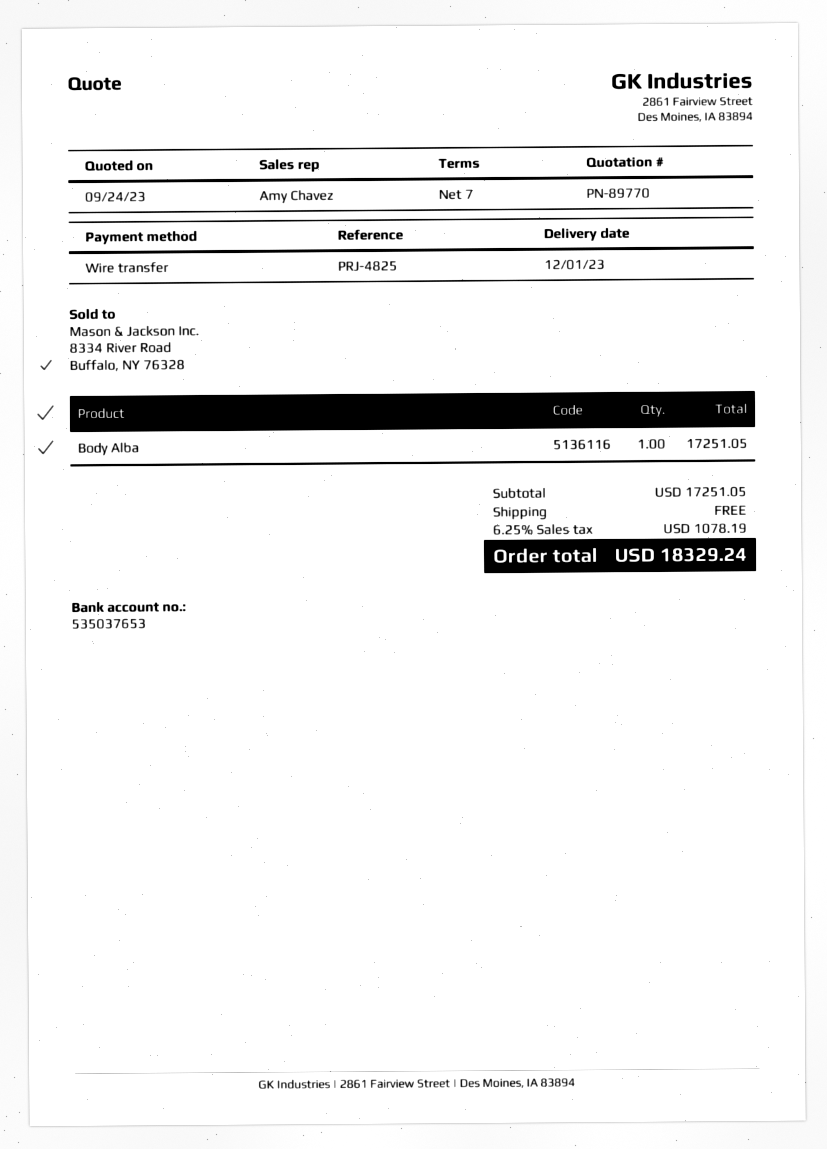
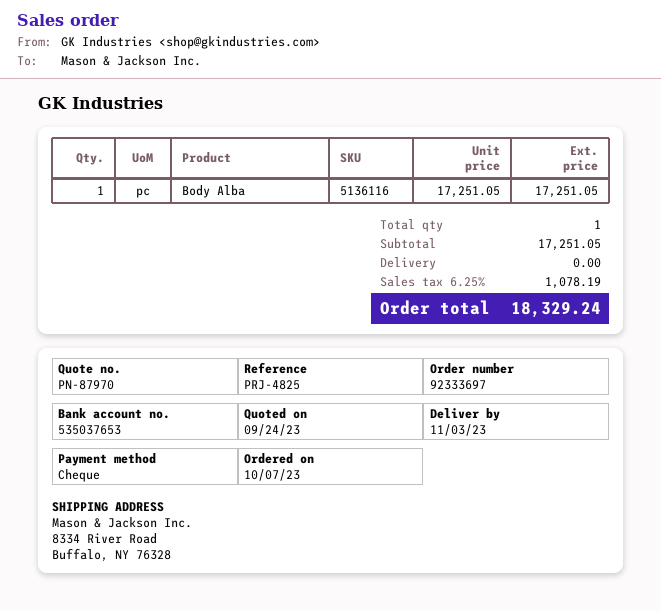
quote number: PN-89770 -> PN-87970
delivery date: 2023-12-01 -> 2023-11-03
payment method: bank transfer -> cheque

